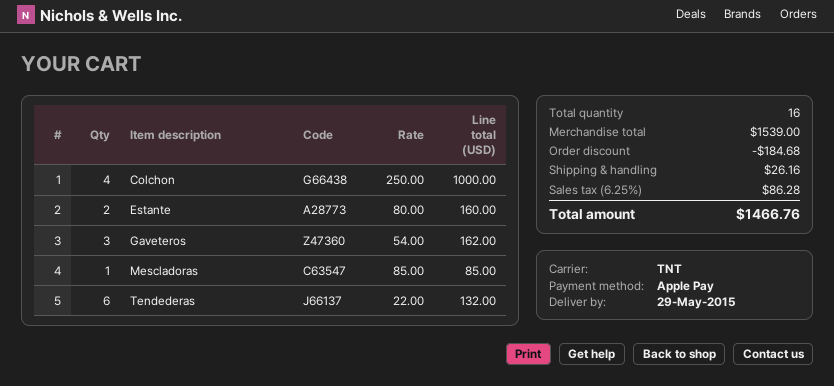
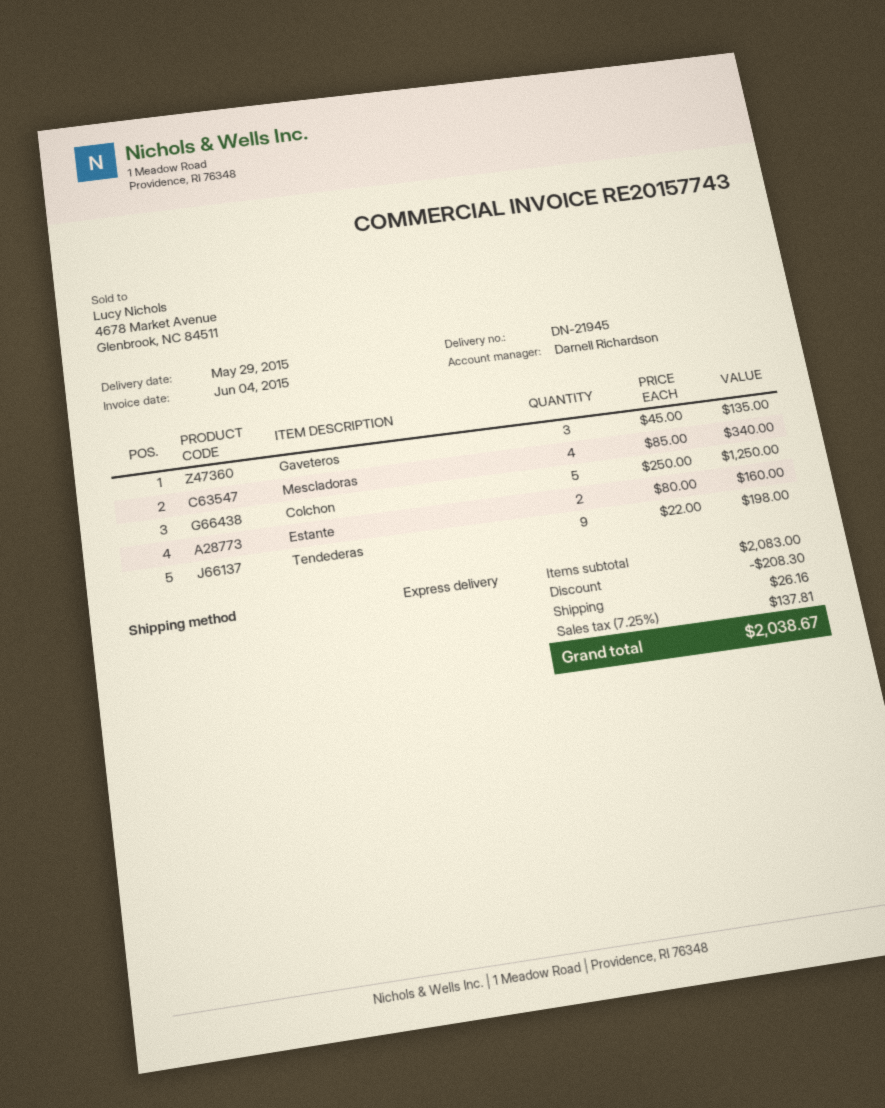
shipping method: TNT -> express
Colchon: 4 x 250.00 = 1000.00 -> 5 x 250.00 = 1250.00
Gaveteros: 3 x 54.00 = 162.00 -> 3 x 45.00 = 135.00
Mescladoras: 1 x 85.00 = 85.00 -> 4 x 85.00 = 340.00
Tendederas: 6 x 22.00 = 132.00 -> 9 x 22.00 = 198.00
subtotal: 1539.00 -> 2083.00
discount: 184.68 -> 208.30
tax: 6.25% = 86.28 -> 7.25% = 137.81
total: 1466.76 -> 2038.67

